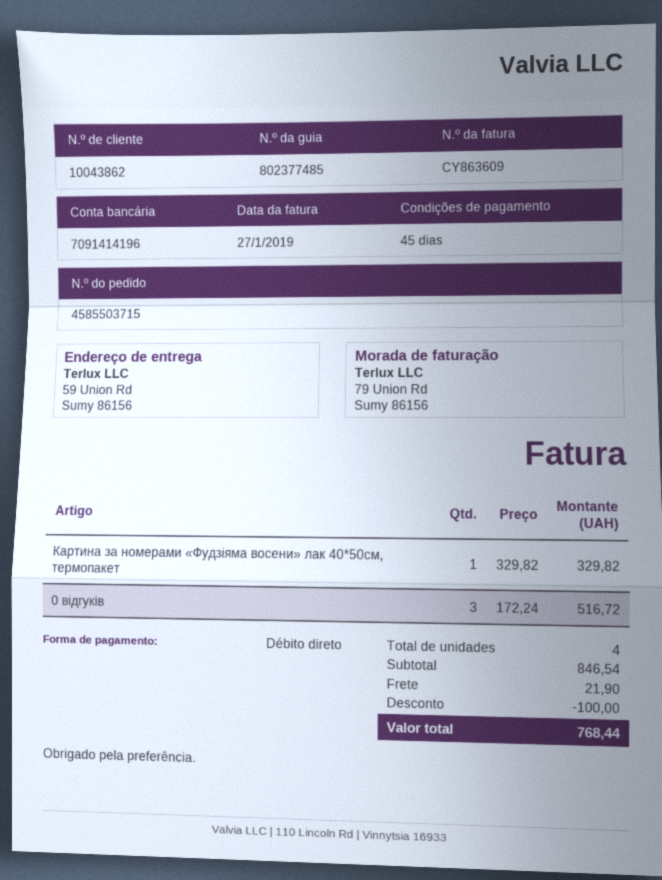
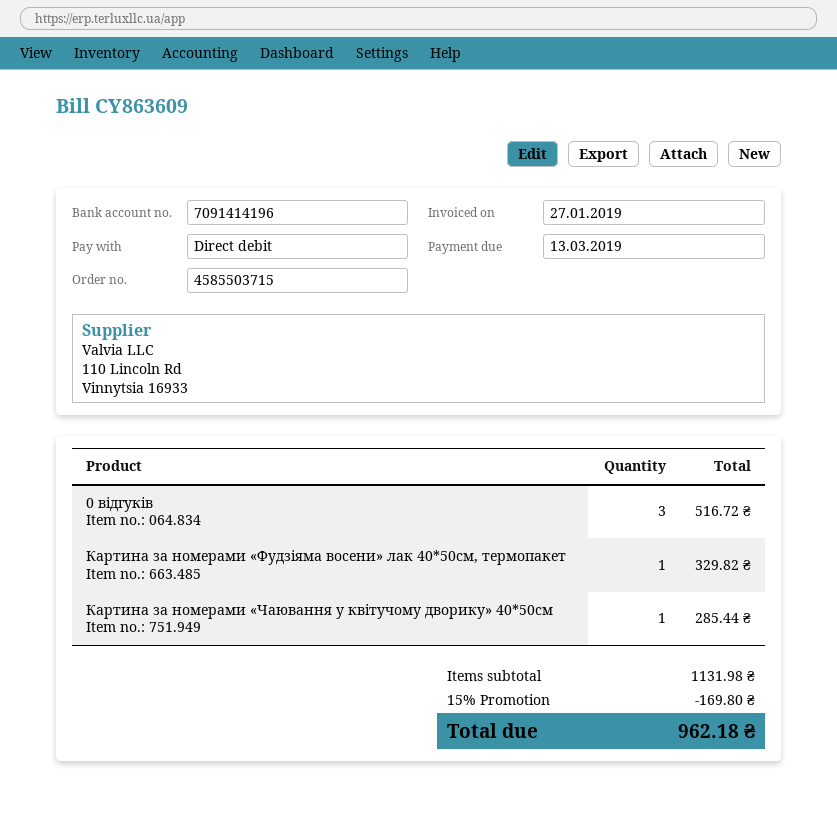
Картина за номерами «Чаювання у квітучому дворику» 40*50см: none -> 1 for 285.44
subtotal: 846.54 -> 1131.98
discount: 100.00 -> 169.80
shipping: 21.90 -> none
total: 768.44 -> 962.18

